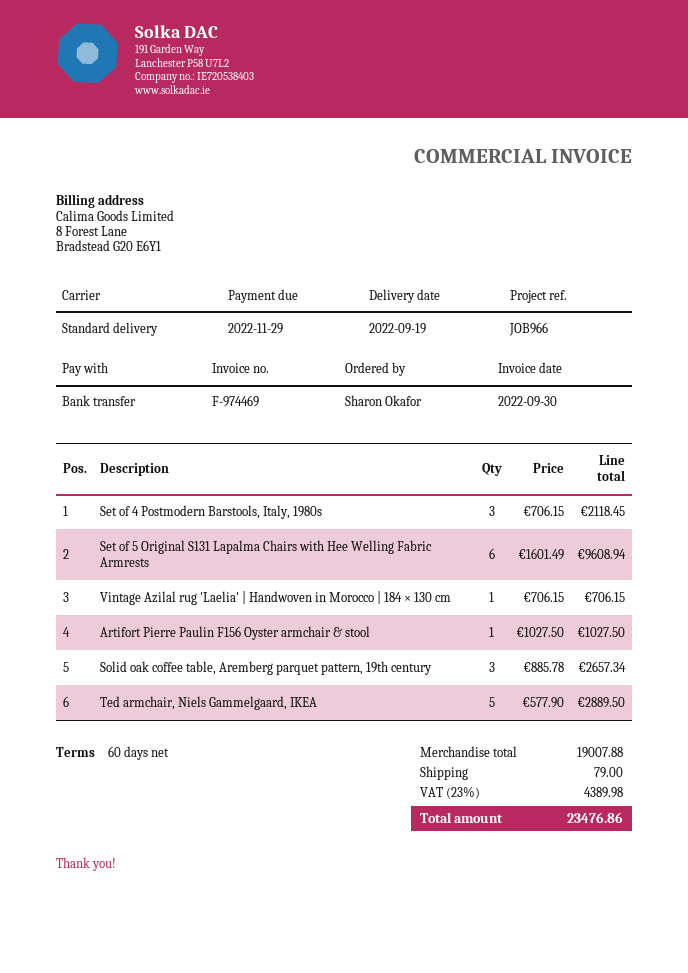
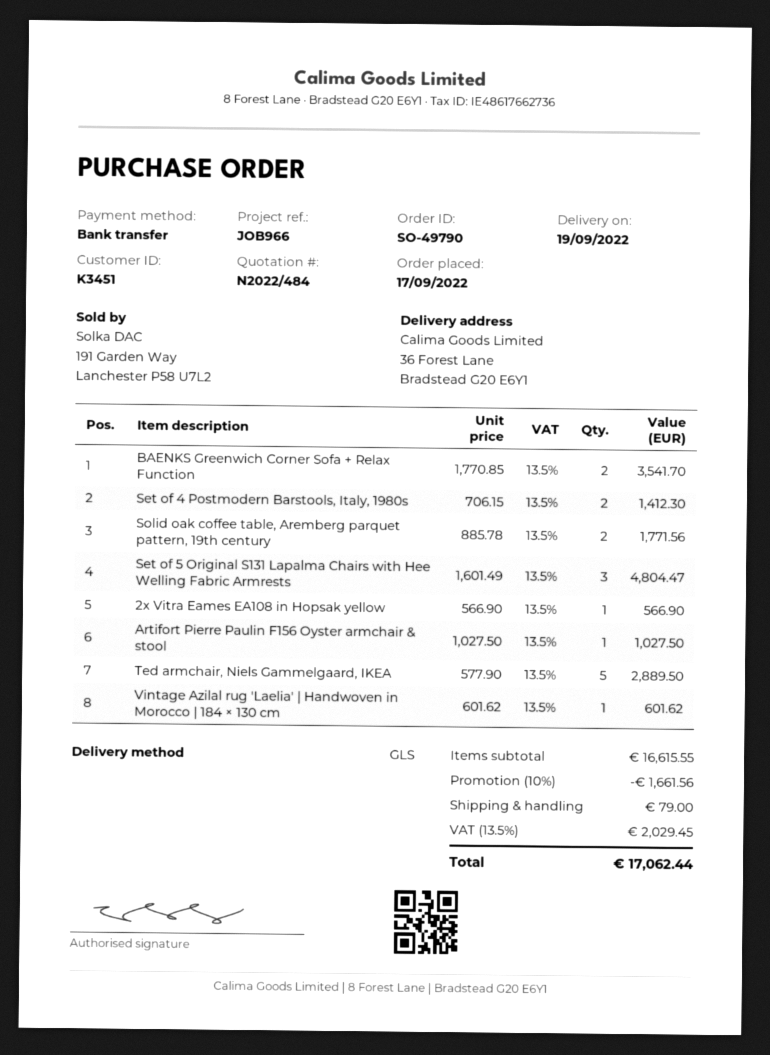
shipping method: standard -> GLS
Set of 4 Postmodern Barstools, Italy, 1980s: 3 x 706.15 = 2118.45 -> 2 x 706.15 = 1412.30
Set of 5 Original S131 Lapalma Chairs with Hee Welling Fabric Armrests: 6 x 1601.49 = 9608.94 -> 3 x 1601.49 = 4804.47
Vintage Azilal rug 'Laelia' | Handwoven in Morocco | 184 × 130 cm: 1 x 706.15 = 706.15 -> 1 x 601.62 = 601.62
Solid oak coffee table, Aremberg parquet pattern, 19th century: 3 x 885.78 = 2657.34 -> 2 x 885.78 = 1771.56
BAENKS Greenwich Corner Sofa + Relax Function: none -> 2 x 1770.85 = 3541.70
2x Vitra Eames EA108 in Hopsak yellow: none -> 1 x 566.90 = 566.90
subtotal: 19007.88 -> 16615.55
discount: none -> 10% = 1661.56
tax: 23% = 4389.98 -> 13.5% = 2029.45
total: 23476.86 -> 17062.44

